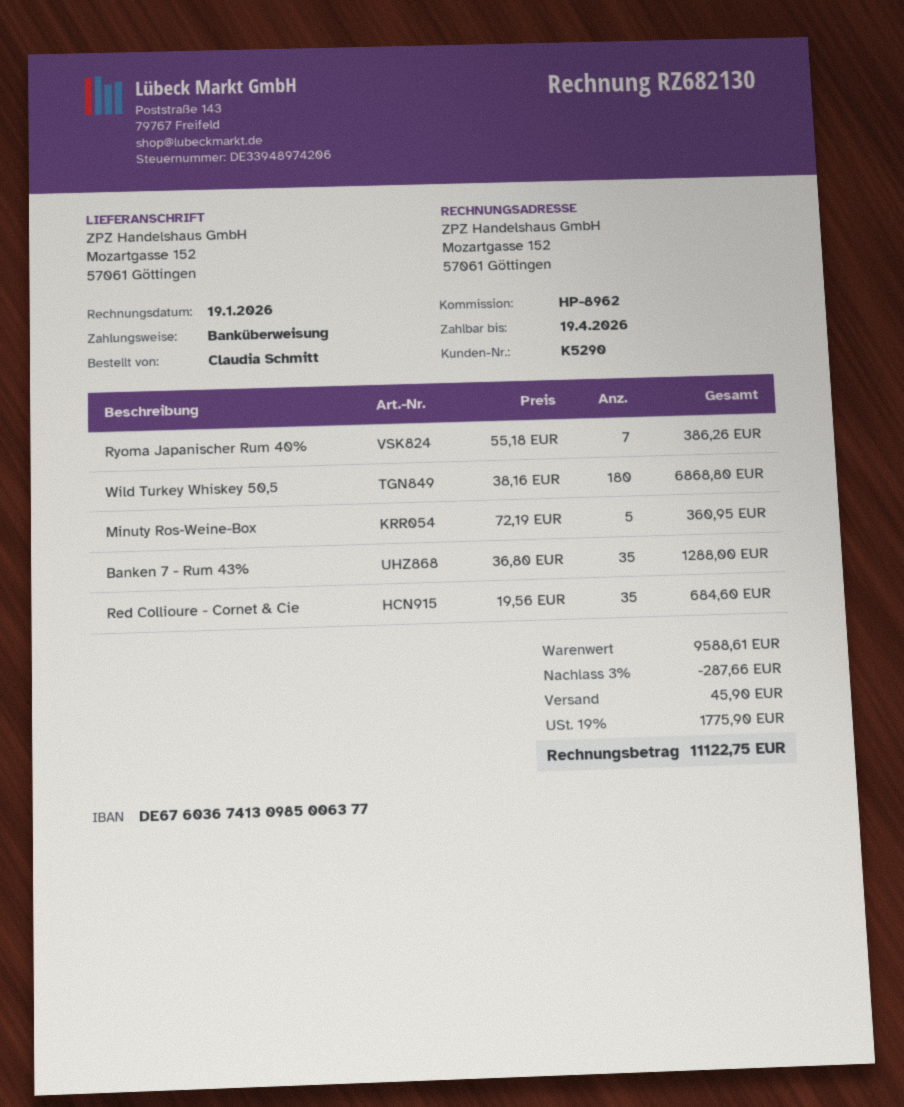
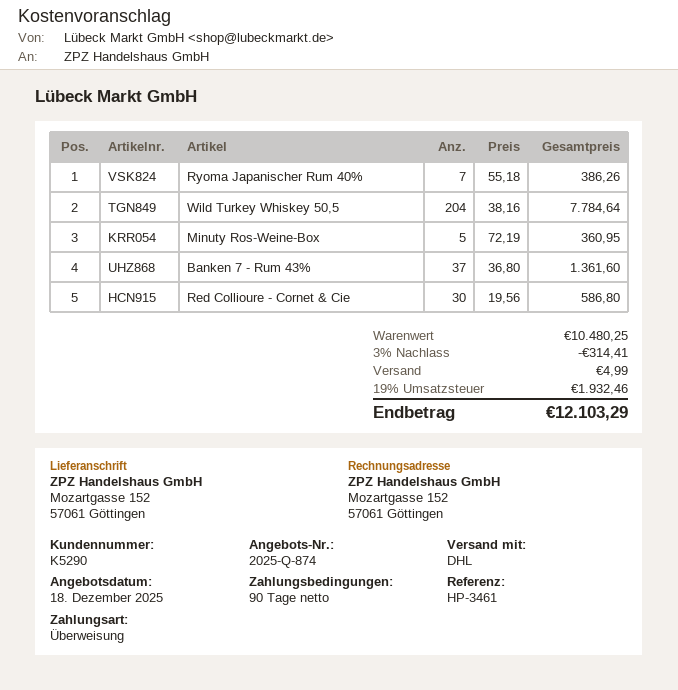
reference: HP-8962 -> HP-3461
Wild Turkey Whiskey 50,5: 180 x 38.16 = 6868.80 -> 204 x 38.16 = 7784.64
Banken 7 - Rum 43%: 35 x 36.80 = 1288.00 -> 37 x 36.80 = 1361.60
Red Collioure - Cornet & Cie: 35 x 19.56 = 684.60 -> 30 x 19.56 = 586.80
subtotal: 9588.61 -> 10480.25
discount: 3% = 287.66 -> 3% = 314.41
shipping: 45.90 -> 4.99
tax: 19% = 1775.90 -> 19% = 1932.46
total: 11122.75 -> 12103.29

